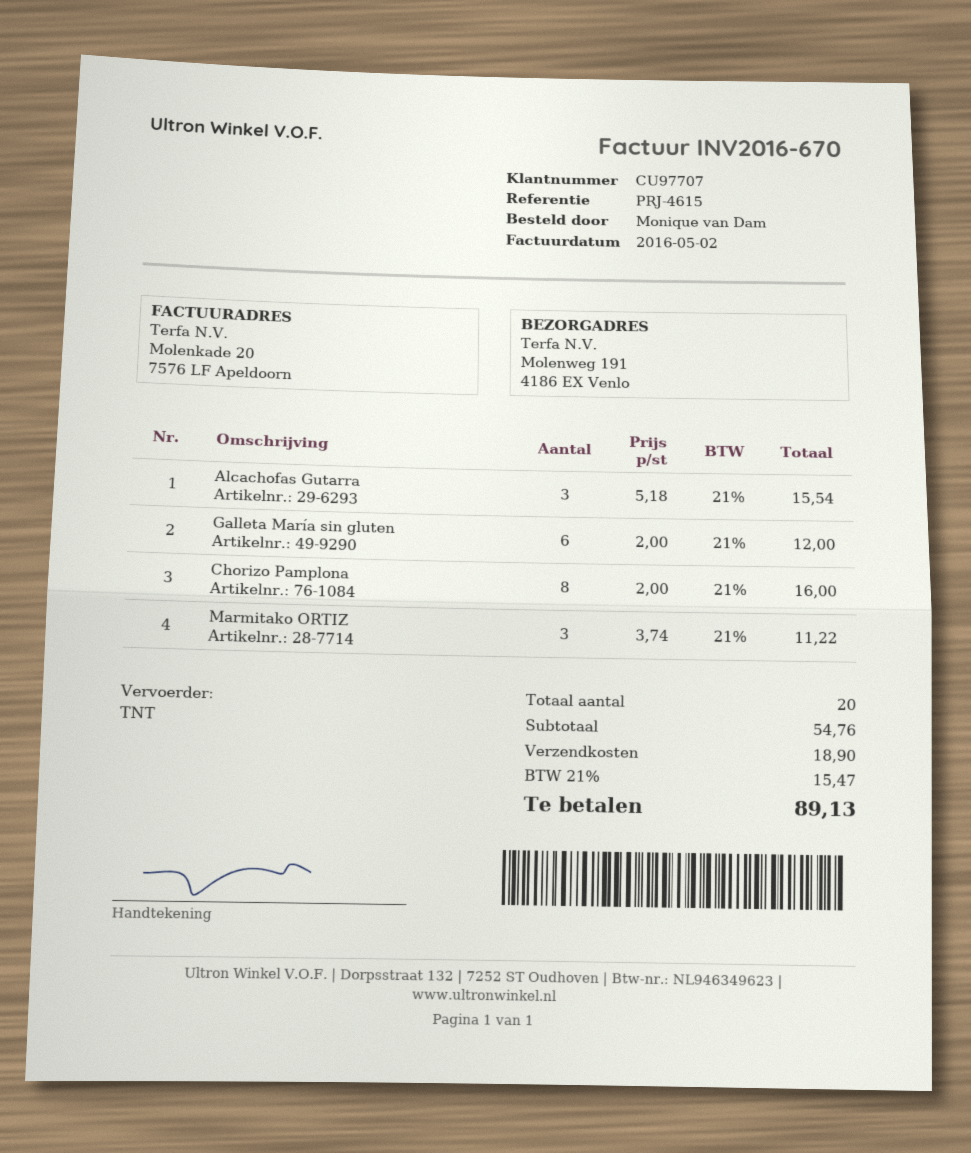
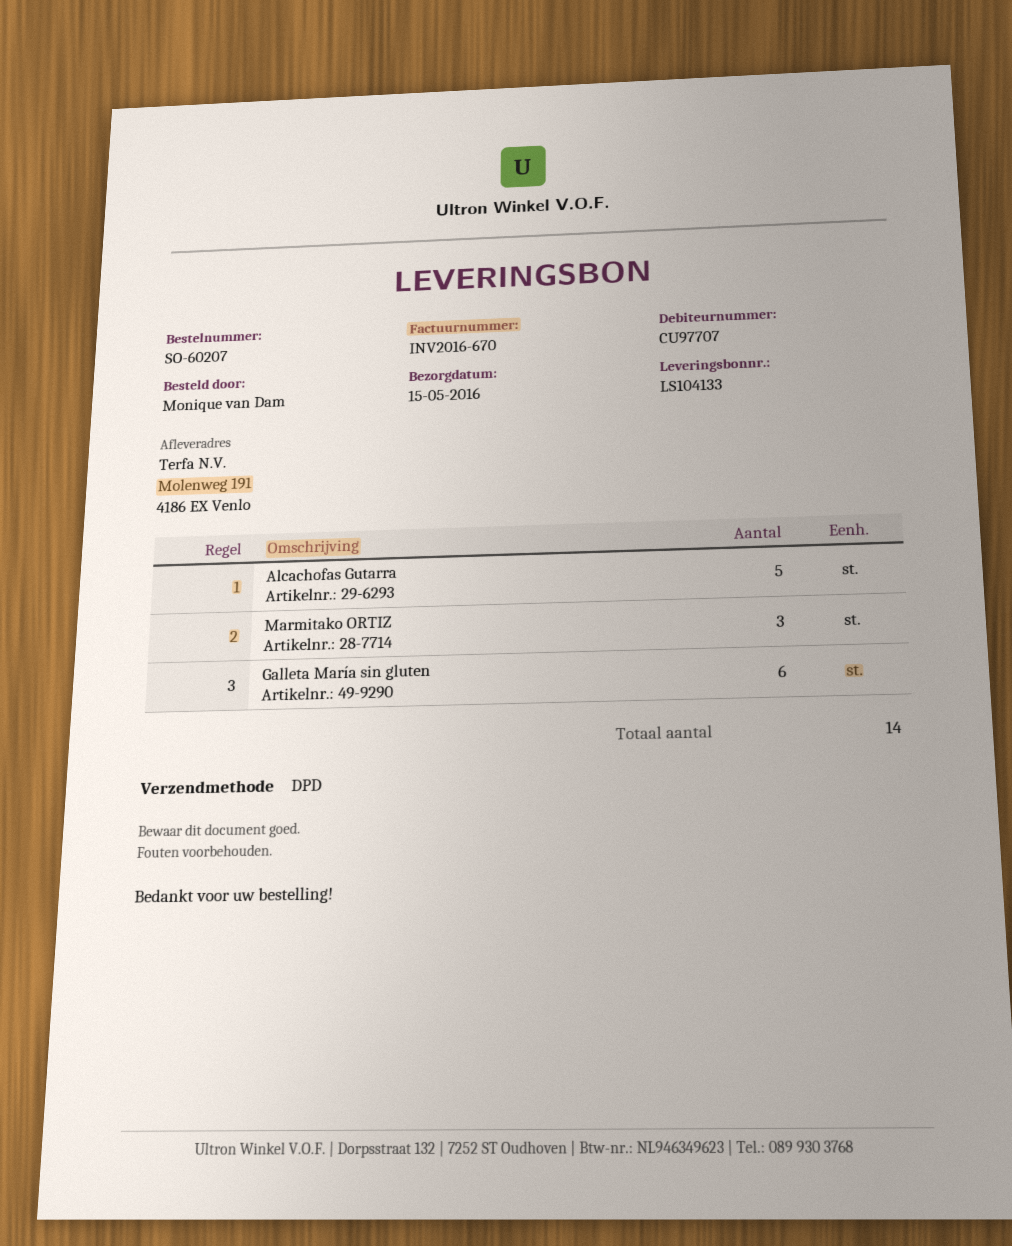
shipping method: TNT -> DPD
Alcachofas Gutarra: 3 -> 5
Chorizo Pamplona: 8 -> none
total quantity: 20 -> 14

